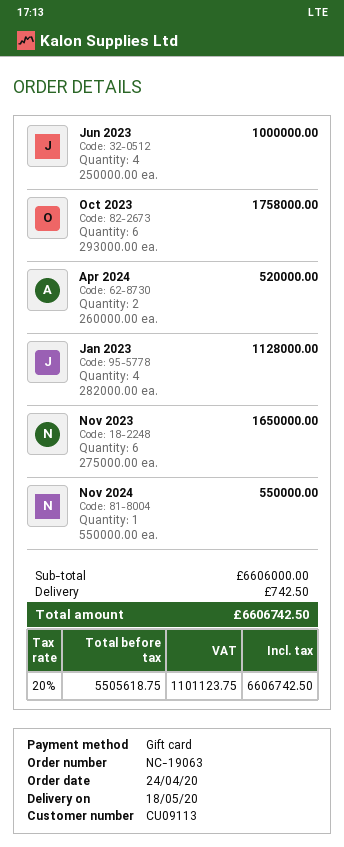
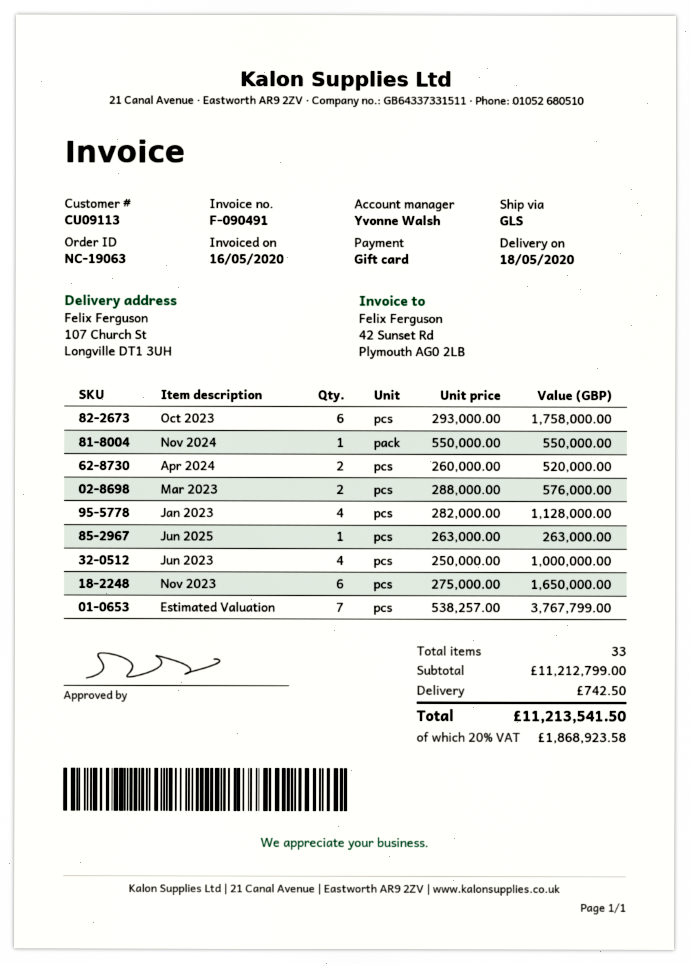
Mar 2023: none -> 2 x 288000.00 = 576000.00
Jun 2025: none -> 1 x 263000.00 = 263000.00
Estimated Valuation: none -> 7 x 538257.00 = 3767799.00
subtotal: 6606000.00 -> 11212799.00
tax: 20% = 1101123.75 -> 20% = 1868923.58
total: 6606742.50 -> 11213541.50

